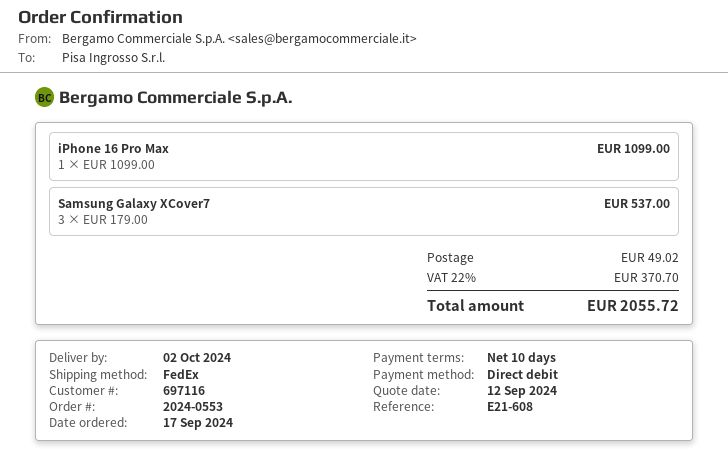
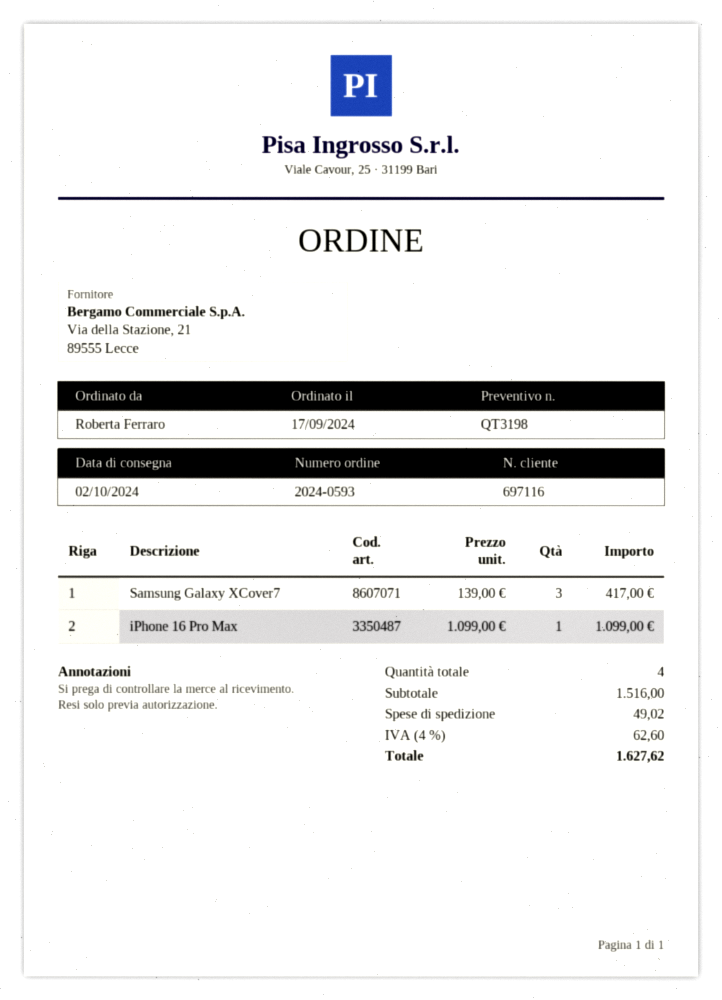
order number: 2024-0553 -> 2024-0593
Samsung Galaxy XCover7: 3 x 179.00 = 537.00 -> 3 x 139.00 = 417.00
tax: 22% = 370.70 -> 4% = 62.60
total: 2055.72 -> 1627.62

